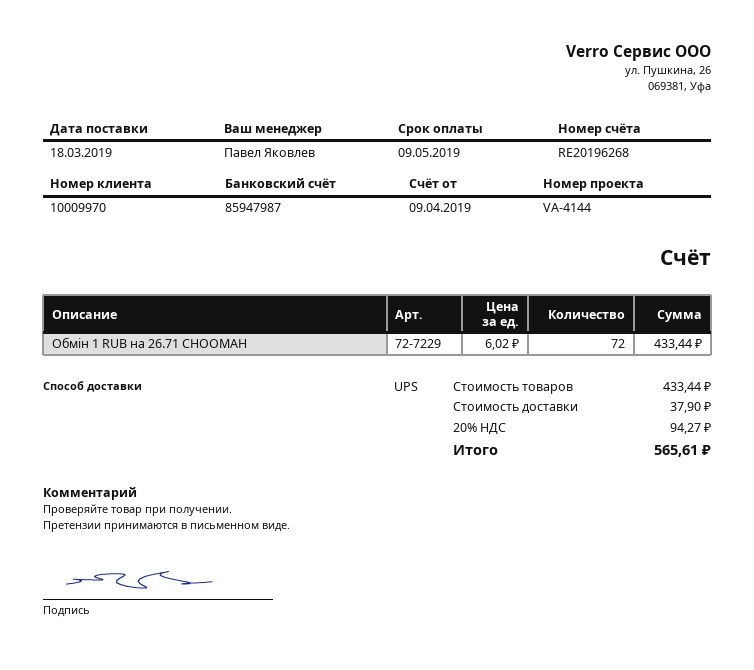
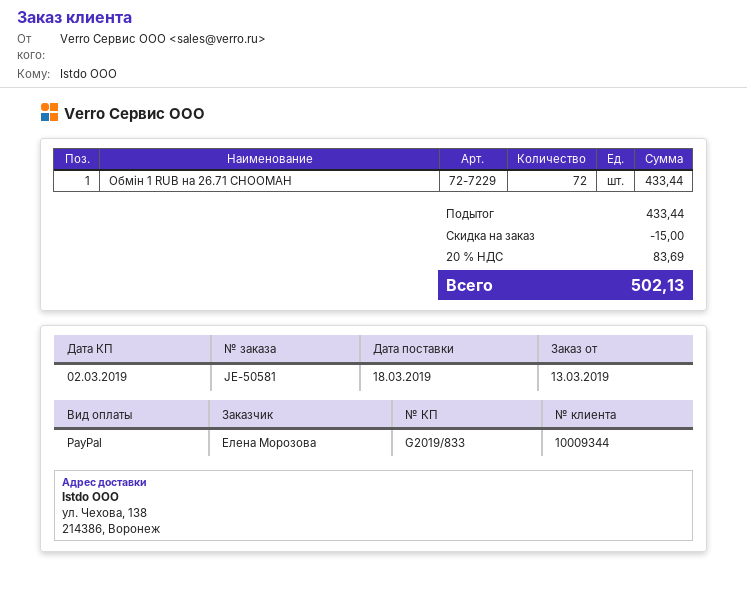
customer number: 10009970 -> 10009344
discount: none -> 15.00
shipping: 37.90 -> none
tax: 20% = 94.27 -> 20% = 83.69
total: 565.61 -> 502.13

